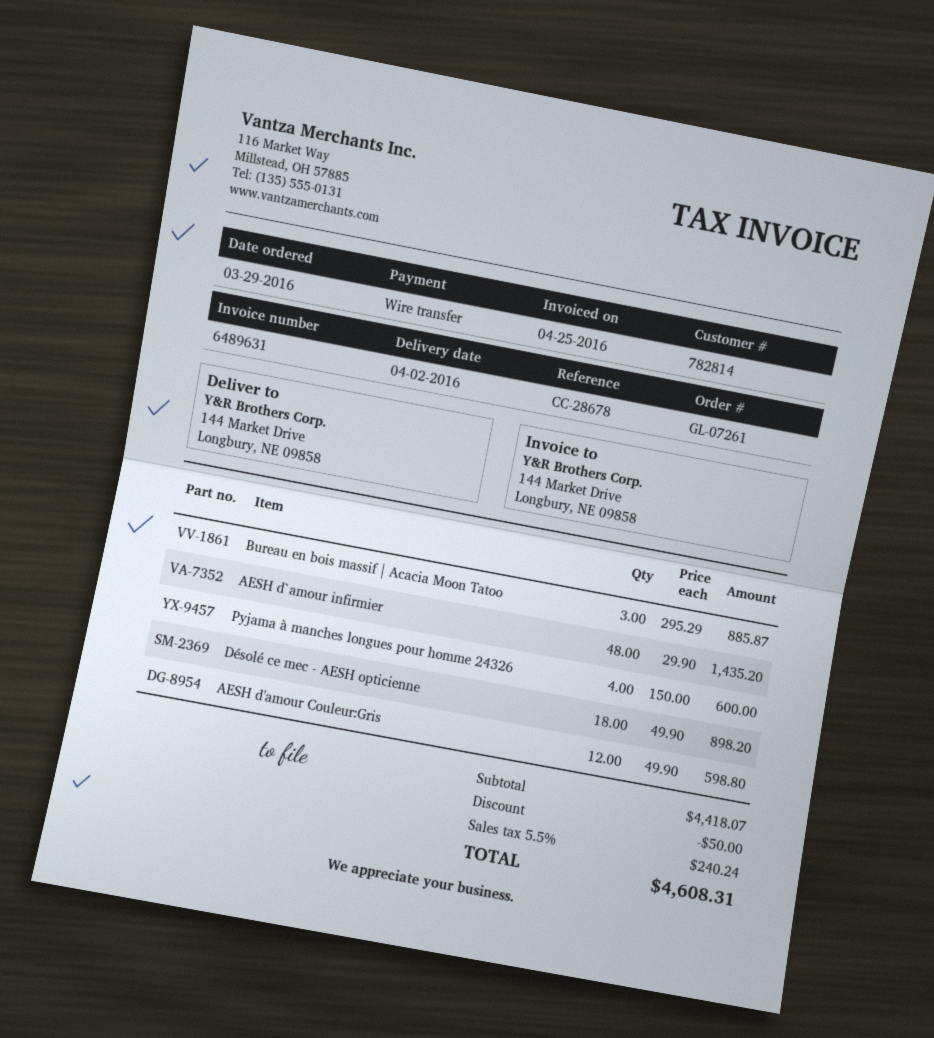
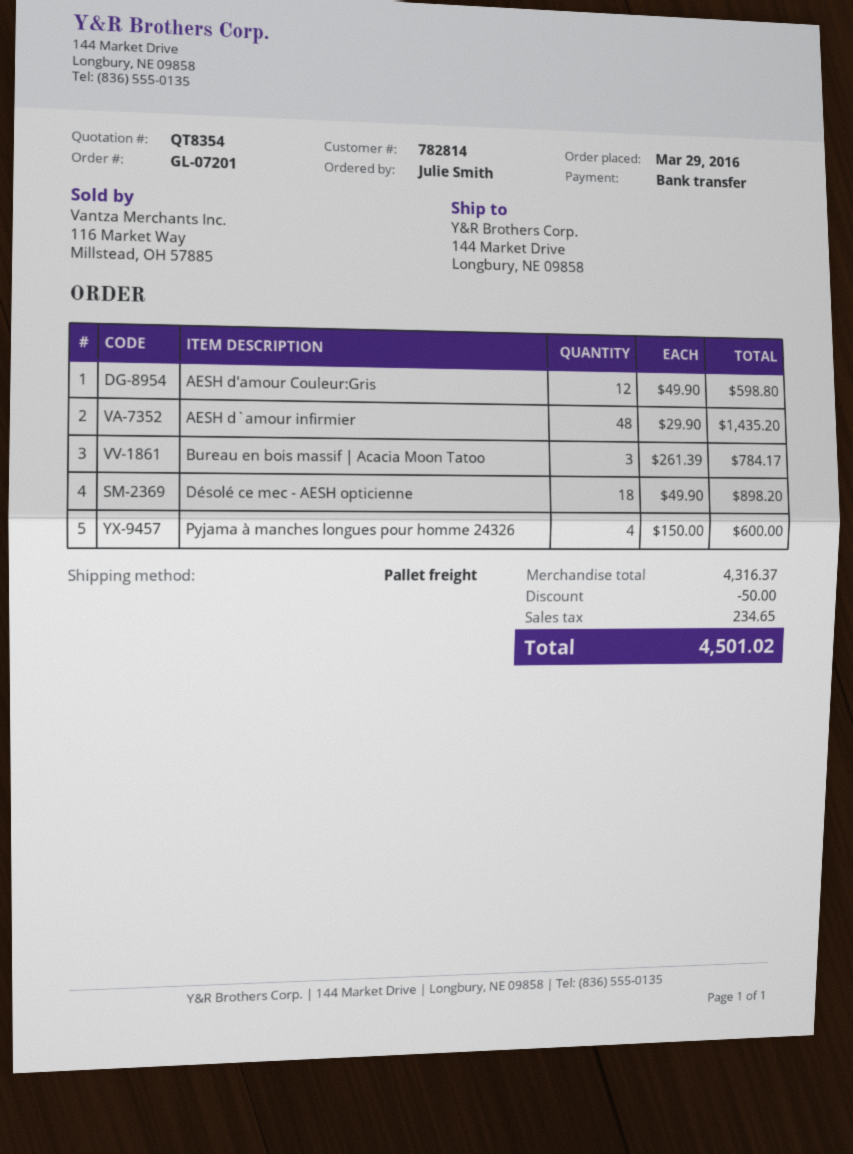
order number: GL-07261 -> GL-07201
Bureau en bois massif | Acacia Moon Tatoo: 3 x 295.29 = 885.87 -> 3 x 261.39 = 784.17
subtotal: 4418.07 -> 4316.37
tax: 240.24 -> 234.65
total: 4608.31 -> 4501.02

